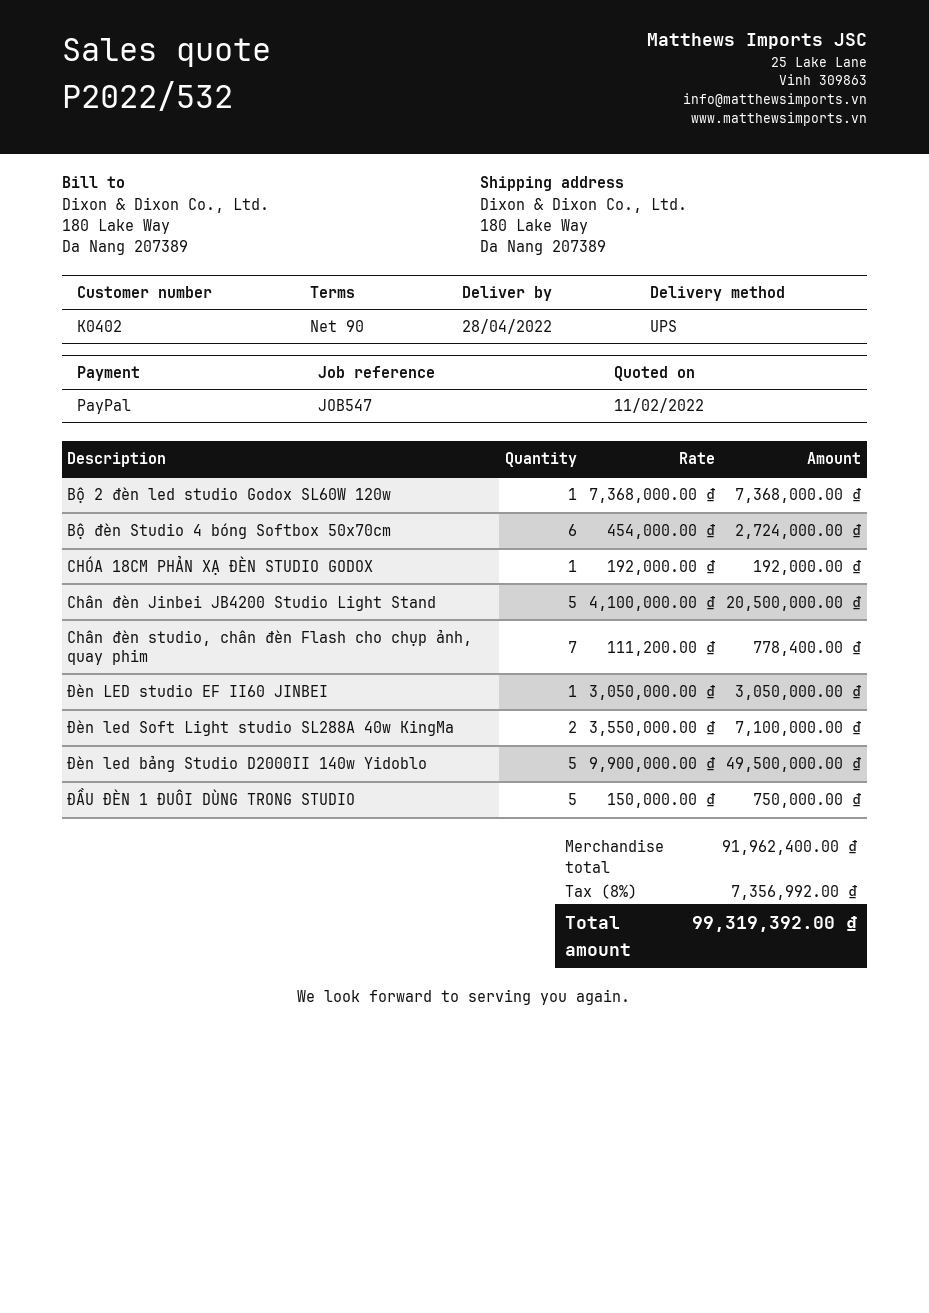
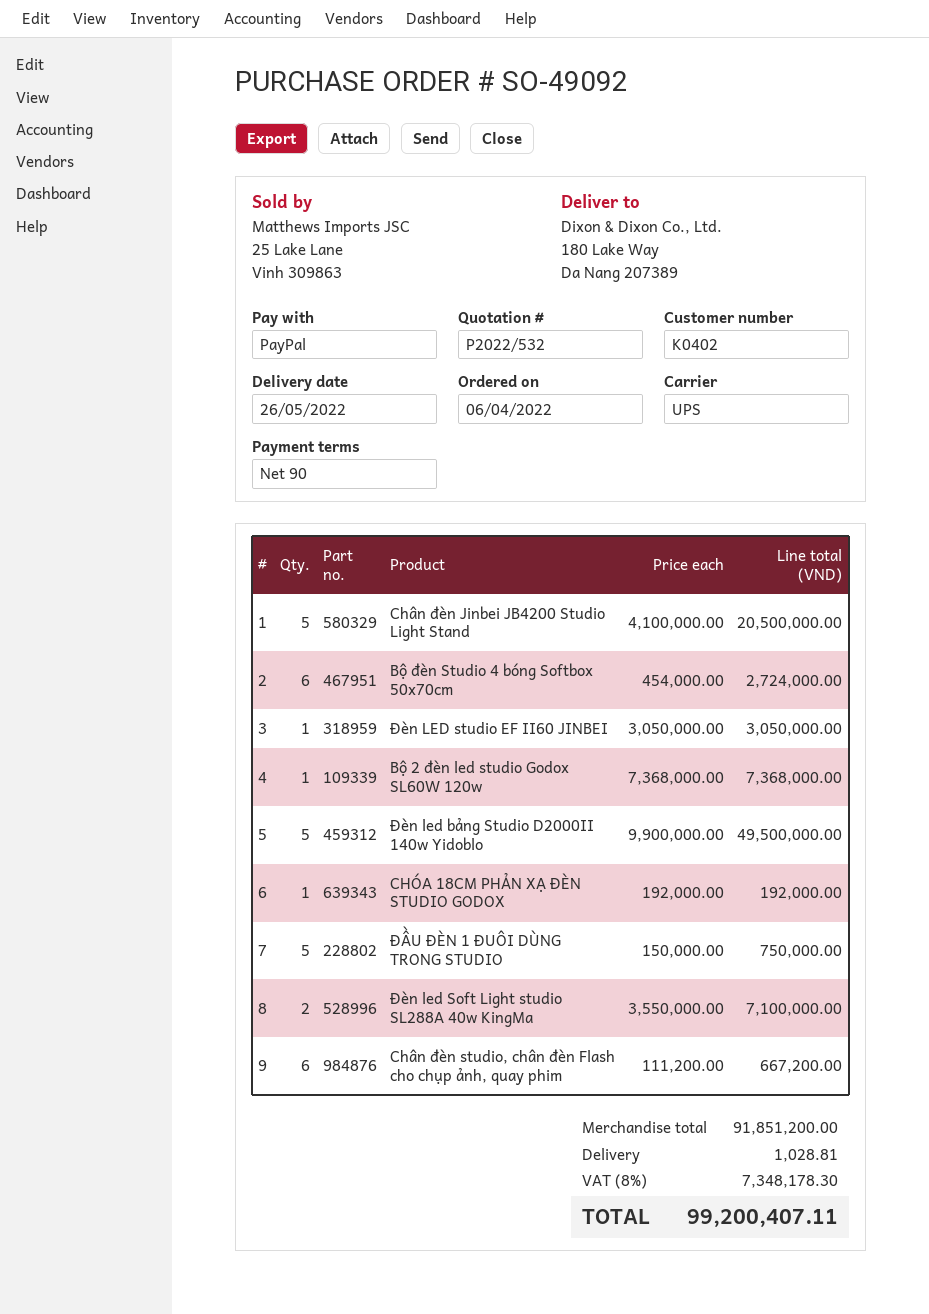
delivery date: 2022-04-28 -> 2022-05-26
Chân đèn studio, chân đèn Flash cho chụp ảnh, quay phim: 7 x 111200.00 = 778400.00 -> 6 x 111200.00 = 667200.00
subtotal: 91962400.00 -> 91851200.00
shipping: none -> 1028.81
tax: 8% = 7356992.00 -> 8% = 7348178.30
total: 99319392.00 -> 99200407.11

